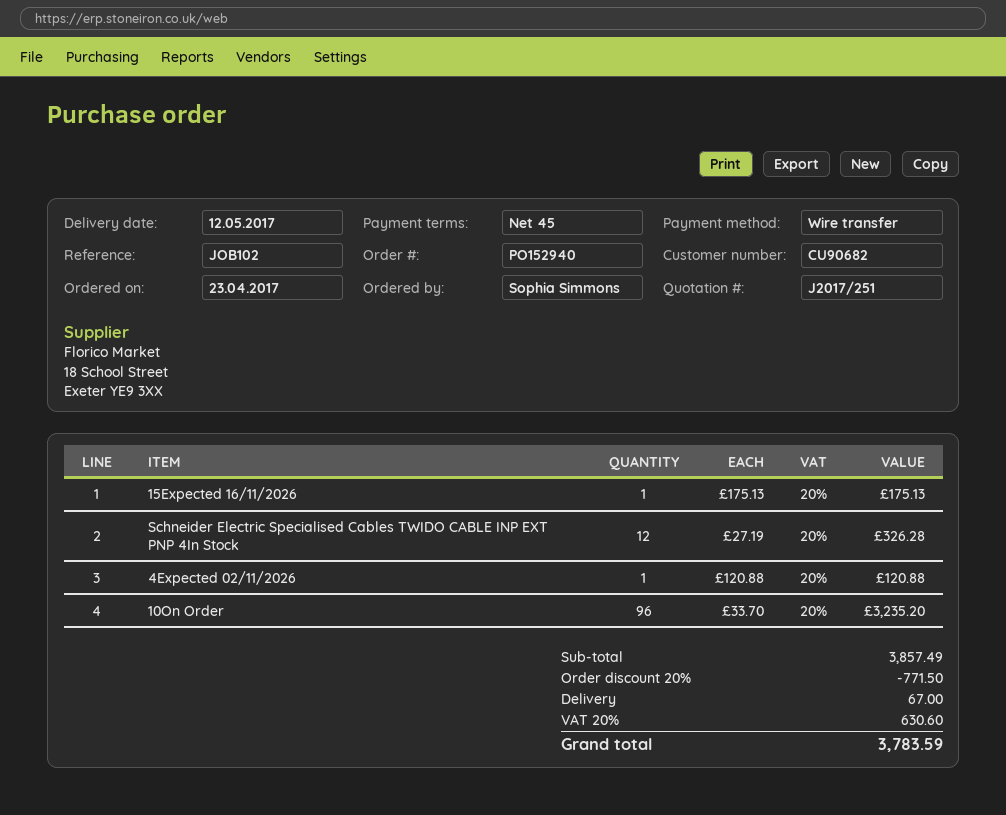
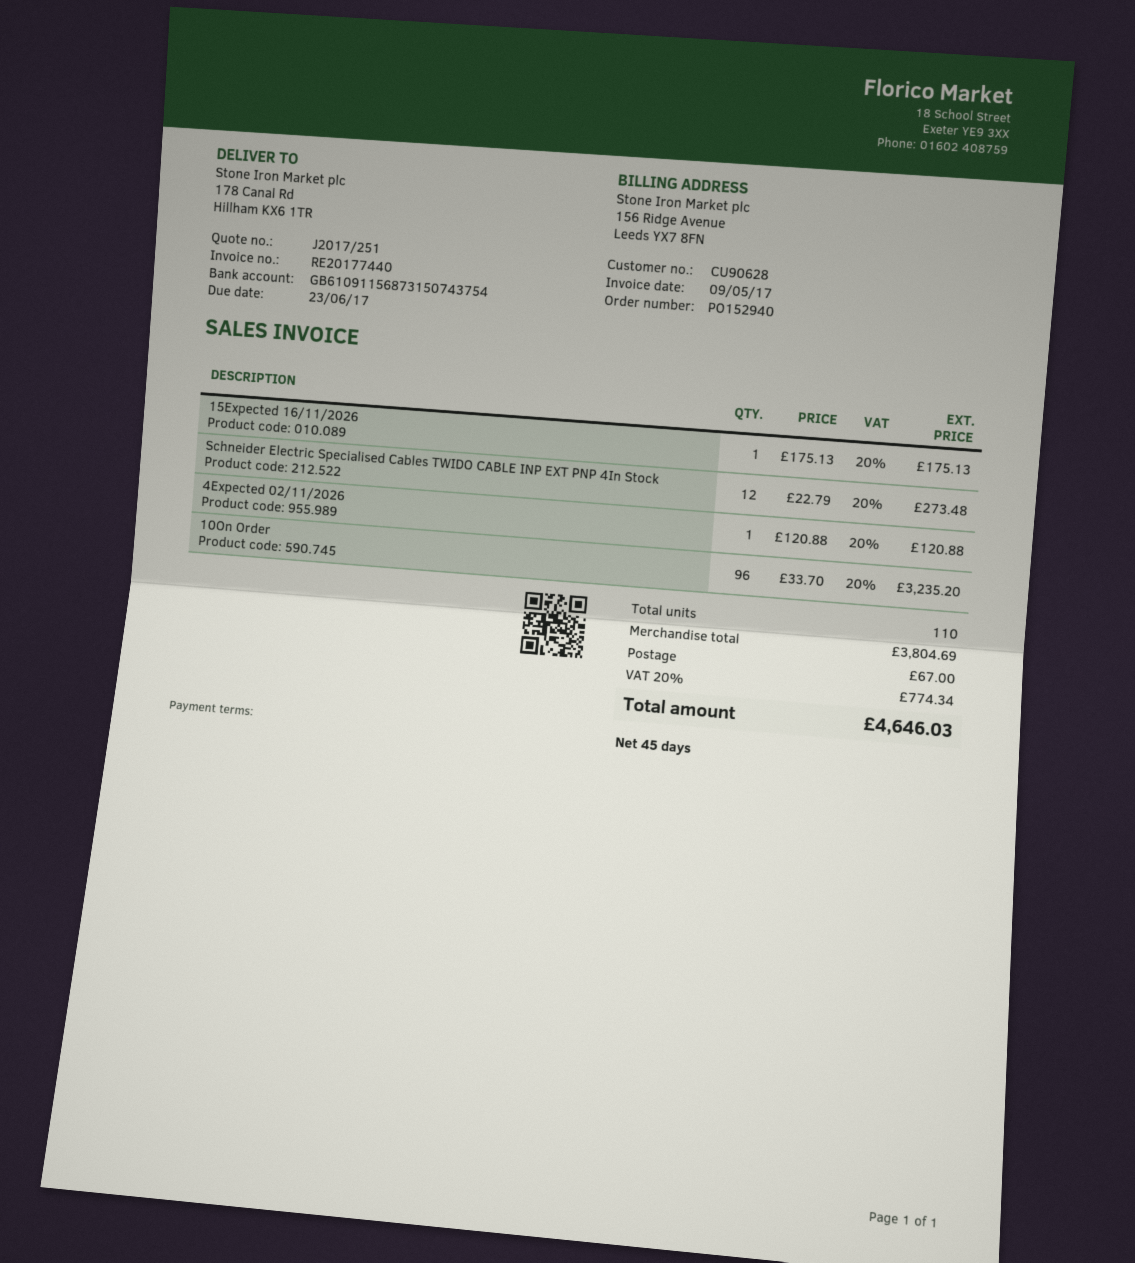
customer number: CU90682 -> CU90628
Schneider Electric Specialised Cables TWIDO CABLE INP EXT PNP 4In Stock: 12 x 27.19 = 326.28 -> 12 x 22.79 = 273.48
subtotal: 3857.49 -> 3804.69
discount: 20% = 771.50 -> none
tax: 20% = 630.60 -> 20% = 774.34
total: 3783.59 -> 4646.03

